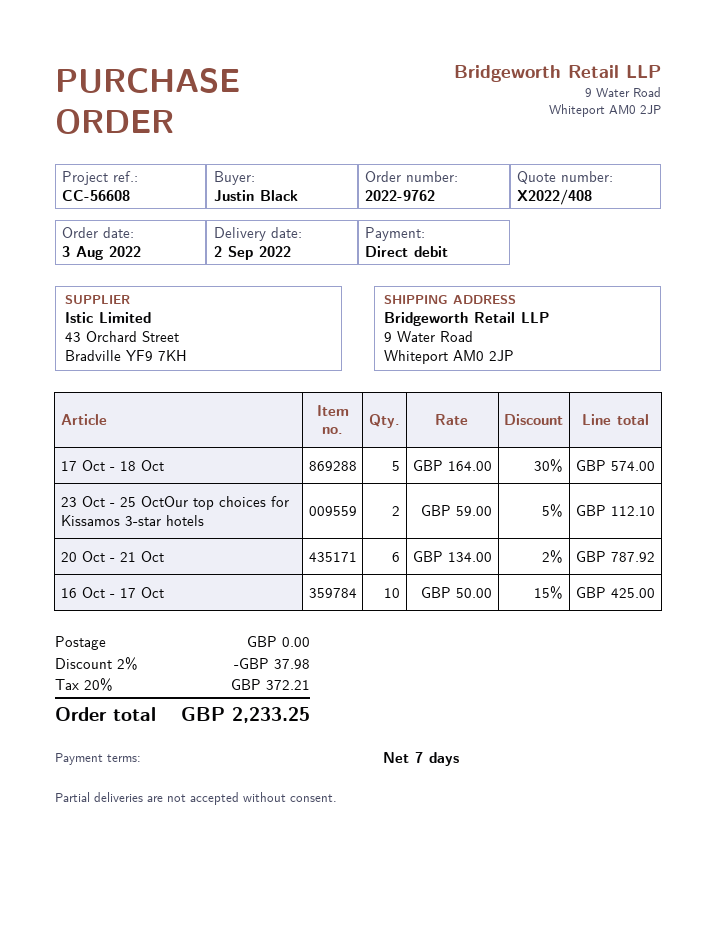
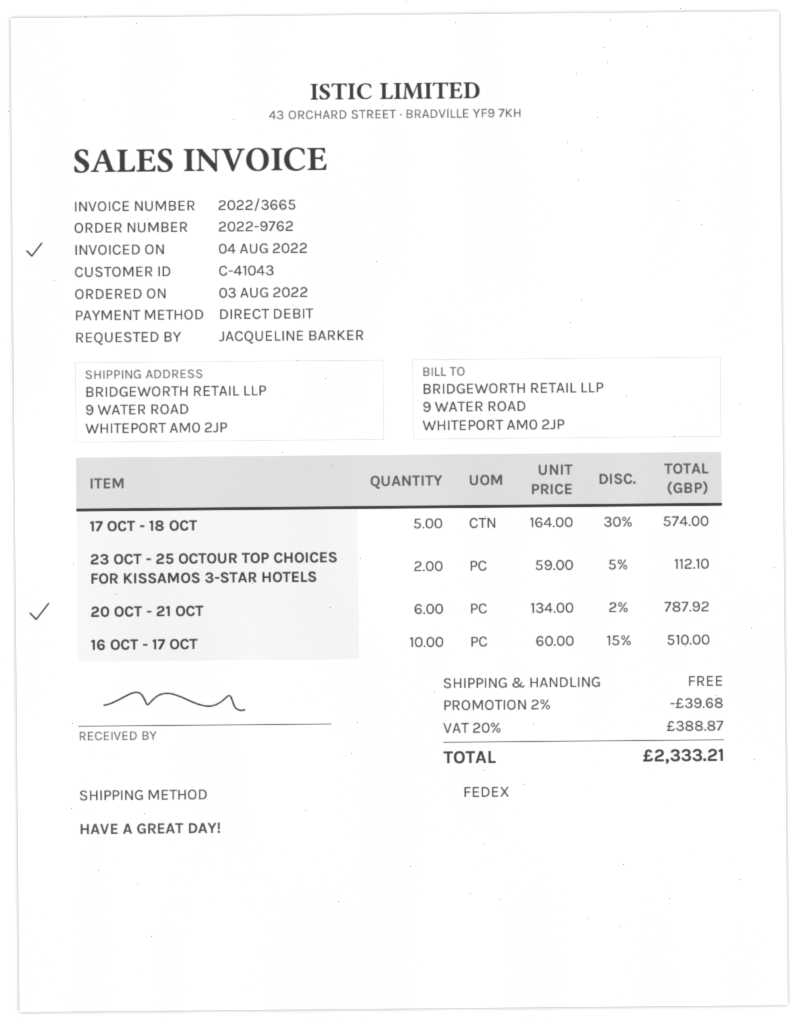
ordered by: Justin Black -> JACQUELINE BARKER
16 Oct - 17 Oct: 10 x 50.00 - 15% = 425.00 -> 10 x 60.00 - 15% = 510.00
discount: 2% = 37.98 -> 2% = 39.68
tax: 20% = 372.21 -> 20% = 388.87
total: 2233.25 -> 2333.21

